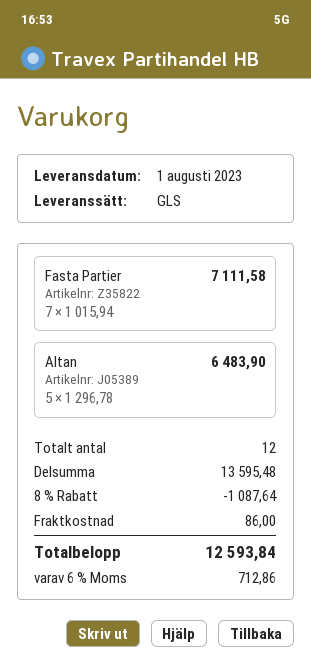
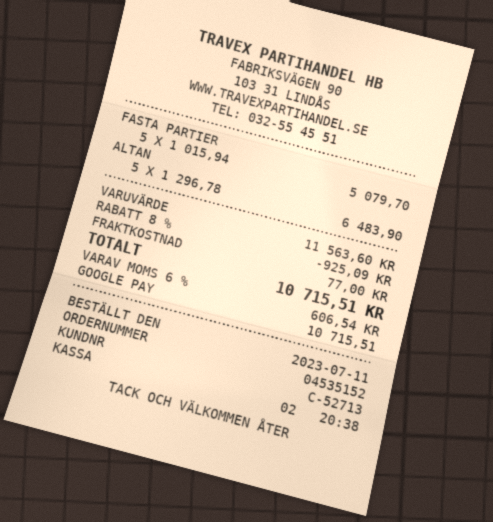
Fasta Partier: 7 x 1015.94 = 7111.58 -> 5 x 1015.94 = 5079.70
subtotal: 13595.48 -> 11563.60
discount: 8% = 1087.64 -> 8% = 925.09
shipping: 86.00 -> 77.00
tax: 6% = 712.86 -> 6% = 606.54
total: 12593.84 -> 10715.51

